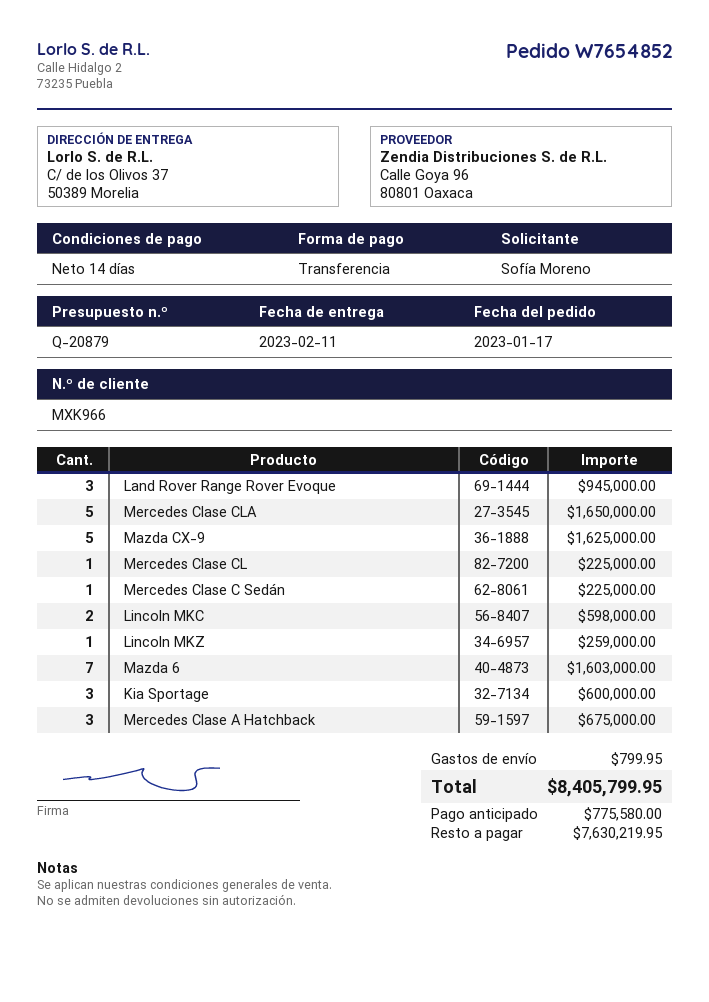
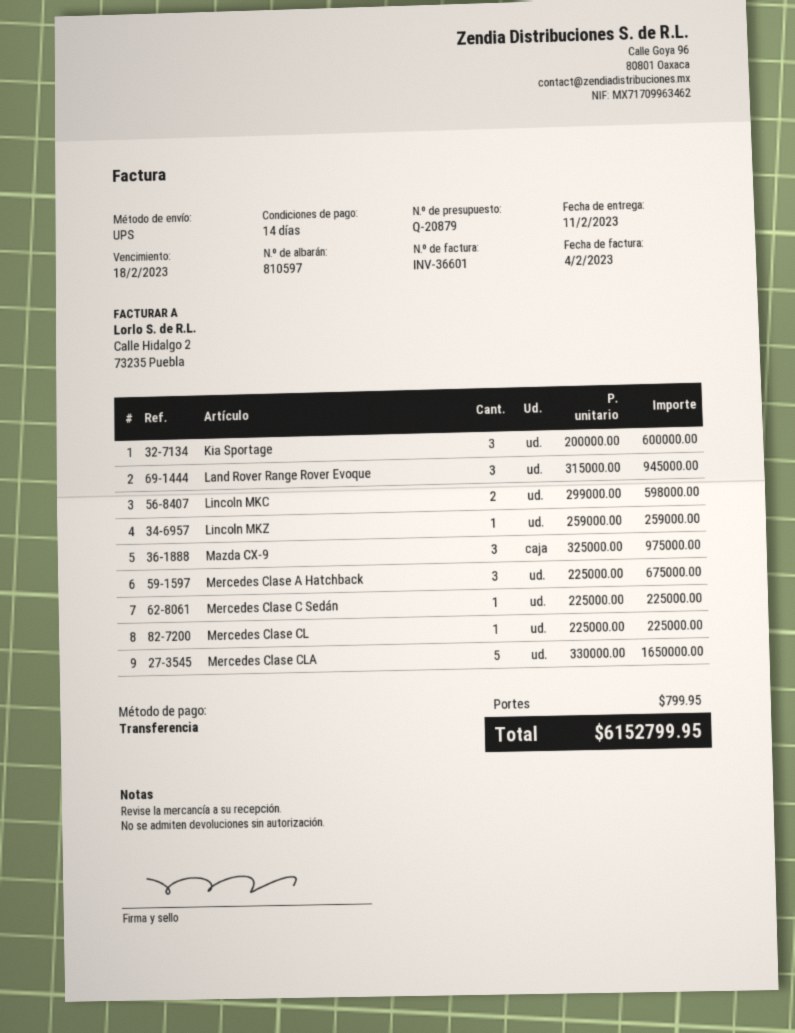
Mazda CX-9: 5 for 1625000.00 -> 3 for 975000.00
Mazda 6: 7 for 1603000.00 -> none
total: 8405799.95 -> 6152799.95

